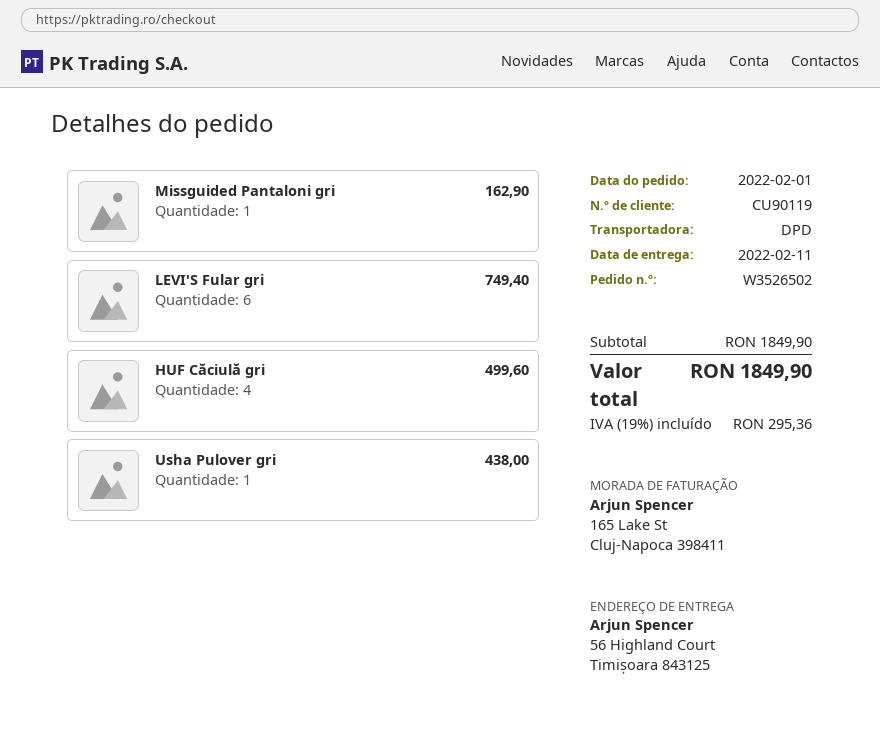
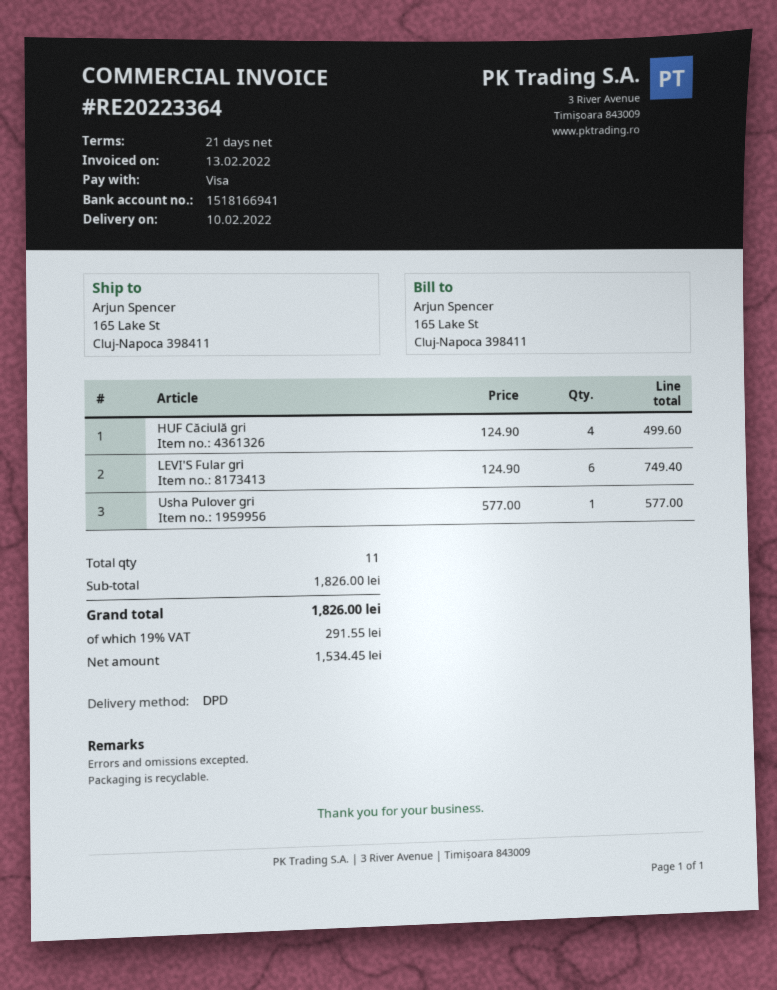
delivery date: 2022-02-11 -> 2022-02-10
ship to: 56 Highland Court, Timișoara 843125 -> 165 Lake St, Cluj-Napoca 398411
Missguided Pantaloni gri: 1 for 162.90 -> none
Usha Pulover gri: 1 for 438.00 -> 1 for 577.00
subtotal: 1849.90 -> 1826.00
tax: 19% = 295.36 -> 19% = 291.55
total: 1849.90 -> 1826.00

